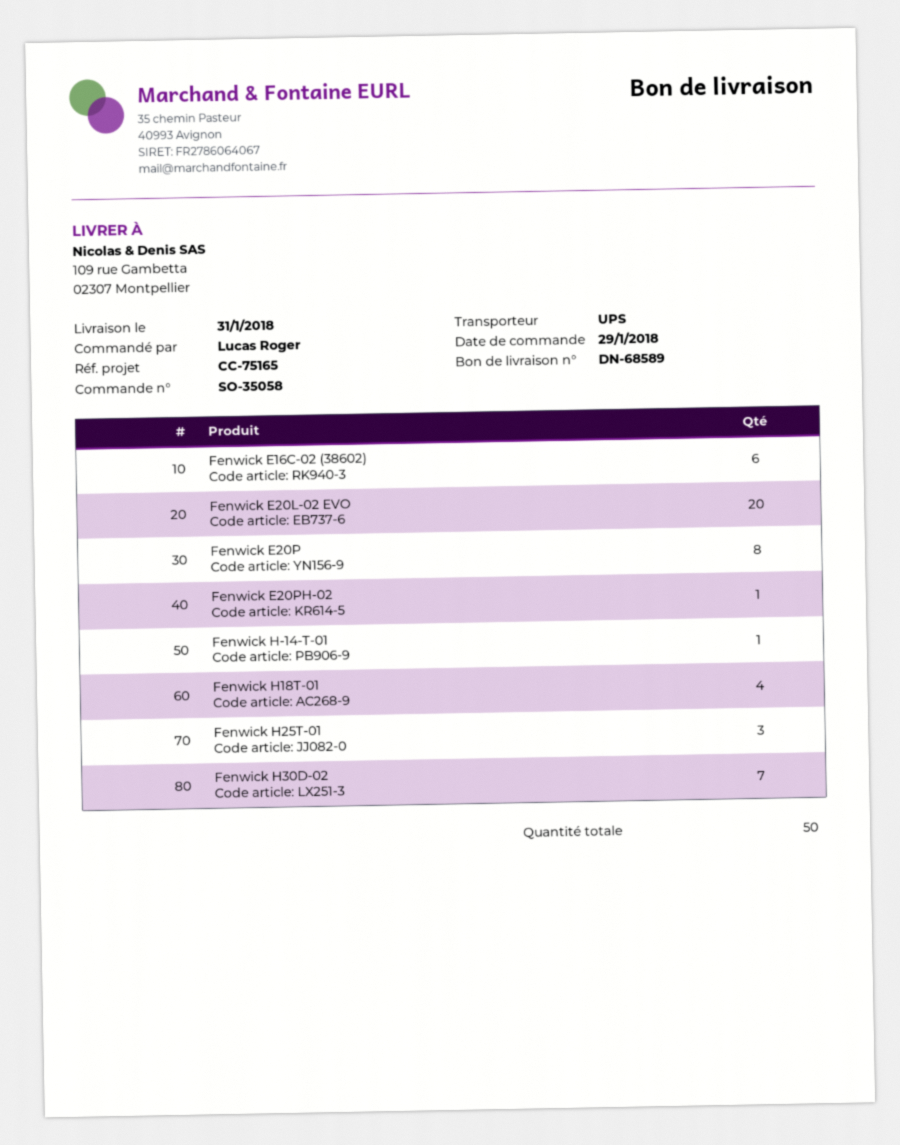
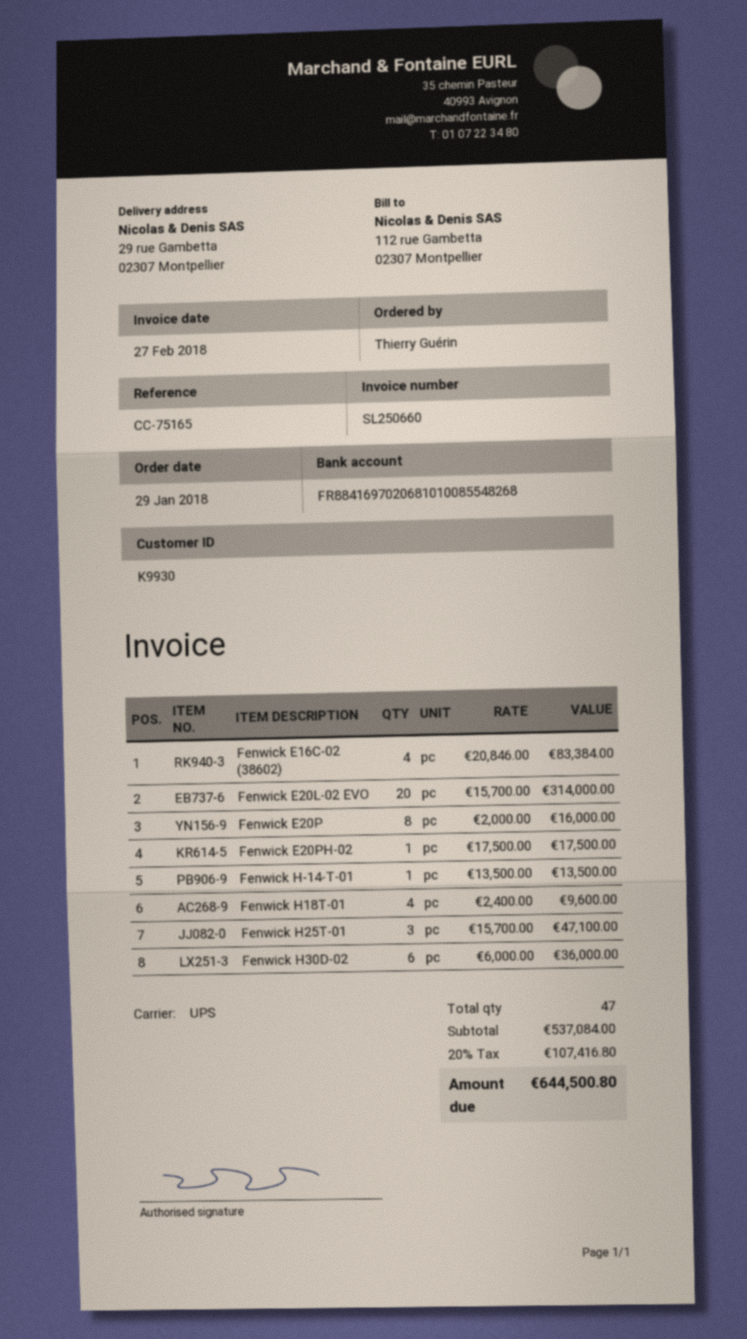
ordered by: Lucas Roger -> Thierry Guérin
ship to: 109 rue Gambetta, 02307 Montpellier -> 29 rue Gambetta, 02307 Montpellier
Fenwick E16C-02 (38602): 6 -> 4
Fenwick H30D-02: 7 -> 6
total quantity: 50 -> 47

